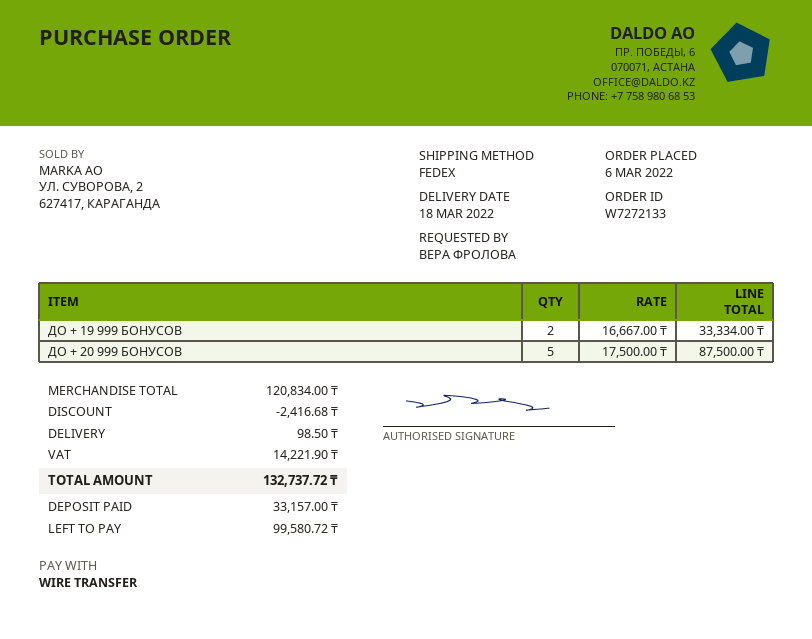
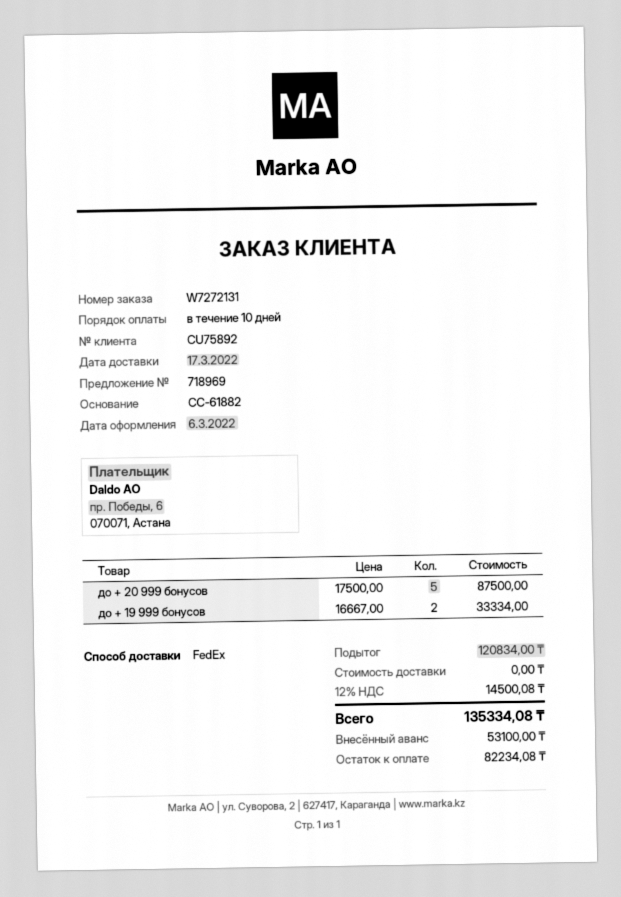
order number: W7272133 -> W7272131
delivery date: 2022-03-18 -> 2022-03-17
discount: 2416.68 -> none
shipping: 98.50 -> 0.00
tax: 14221.90 -> 14500.08
total: 132737.72 -> 135334.08
deposit: 33157.00 -> 53100.00
balance: 99580.72 -> 82234.08

